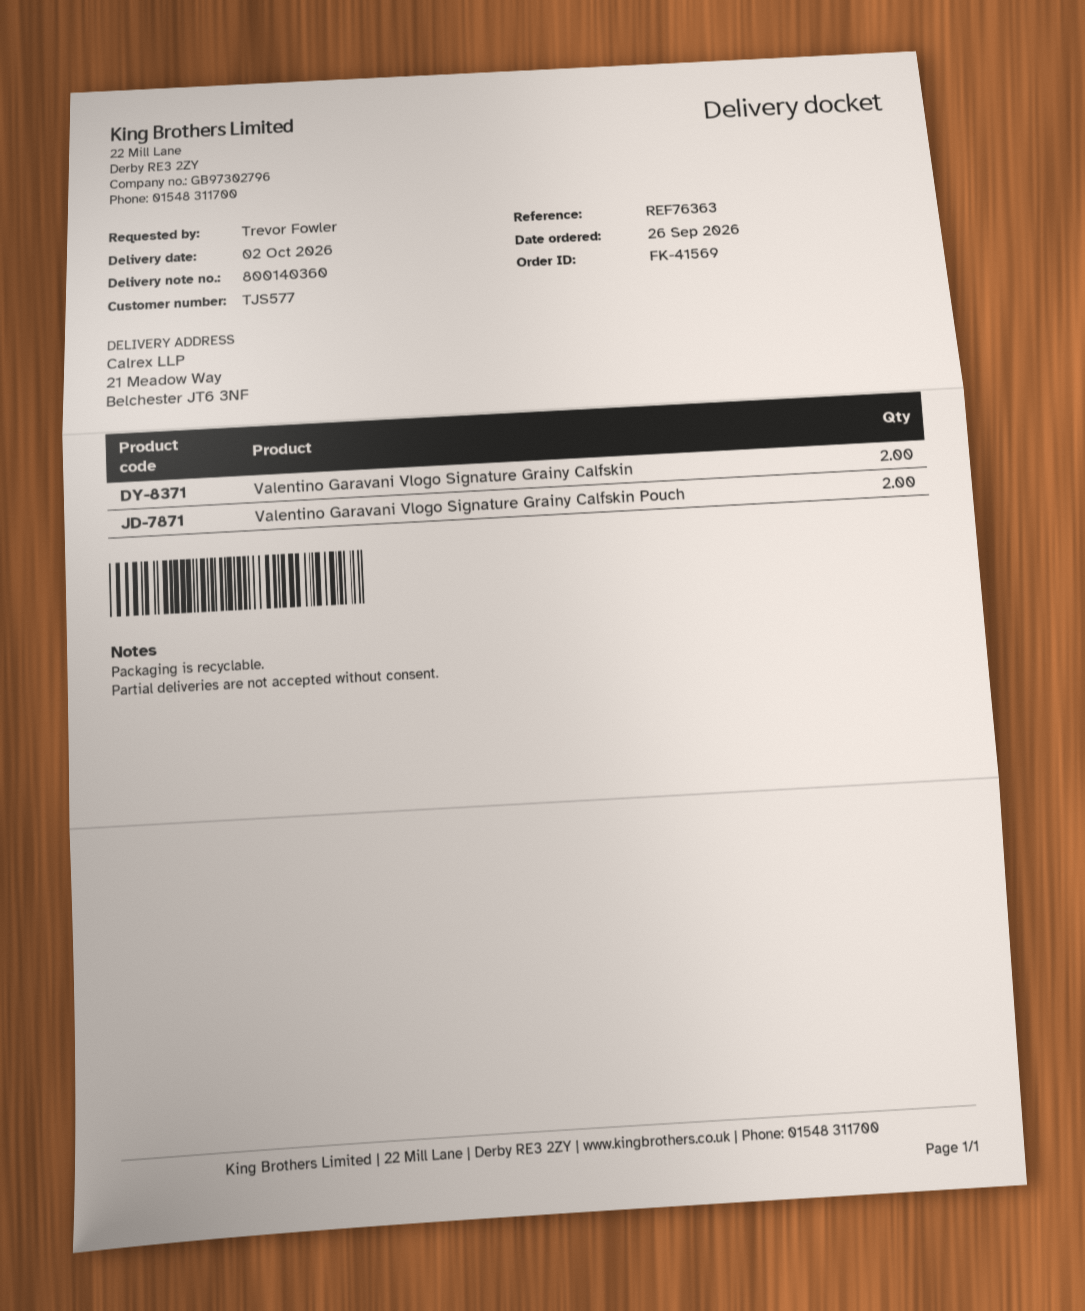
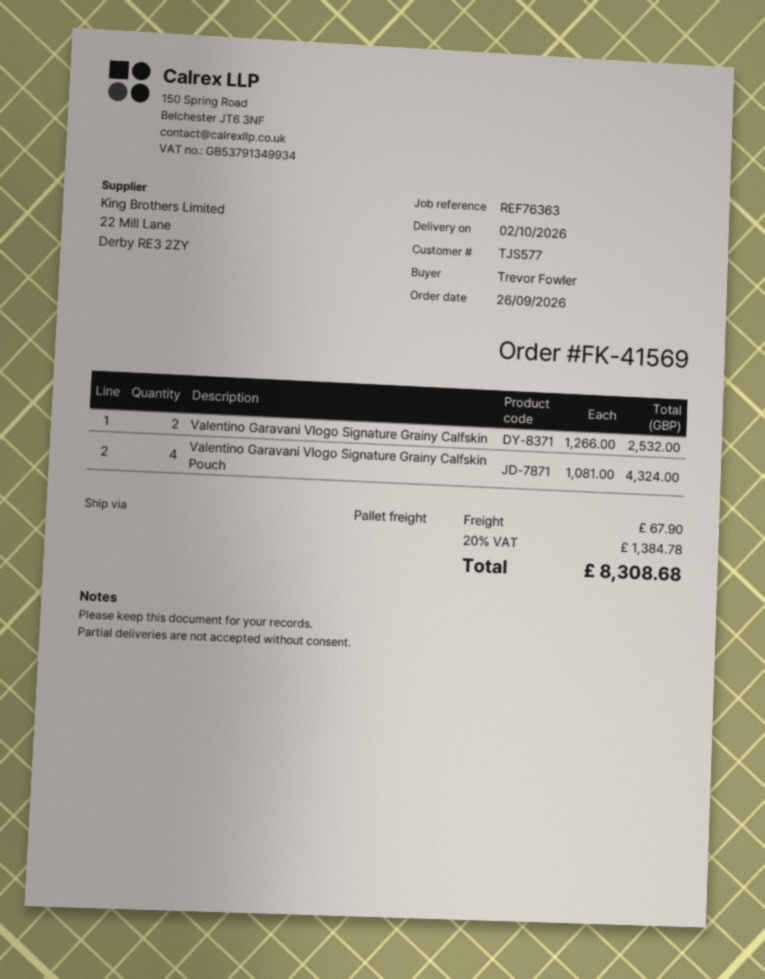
Valentino Garavani Vlogo Signature Grainy Calfskin Pouch: 2 -> 4

